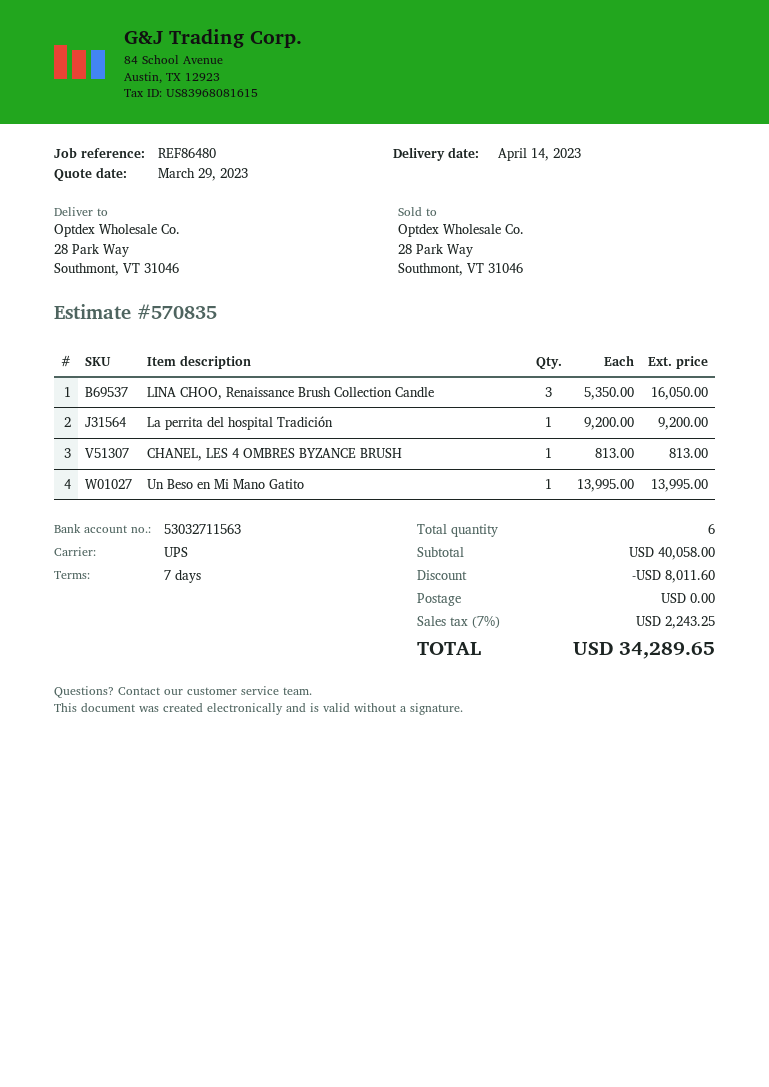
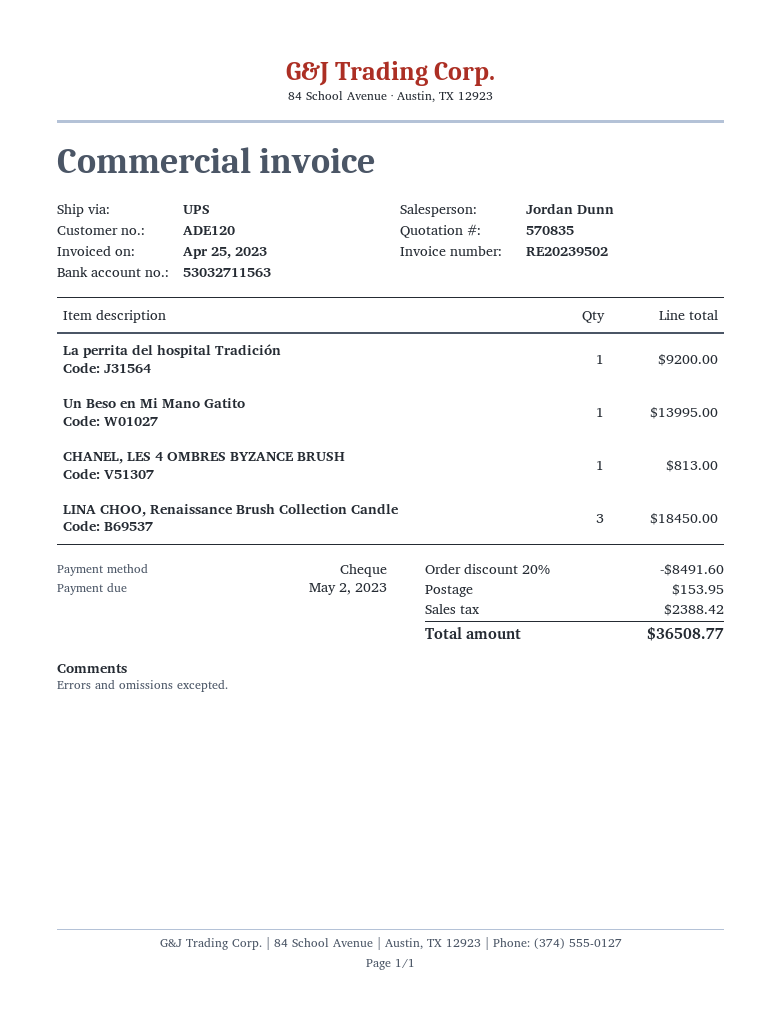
LINA CHOO, Renaissance Brush Collection Candle: 3 for 16050.00 -> 3 for 18450.00
discount: 8011.60 -> 8491.60
shipping: 0.00 -> 153.95
tax: 2243.25 -> 2388.42
total: 34289.65 -> 36508.77

